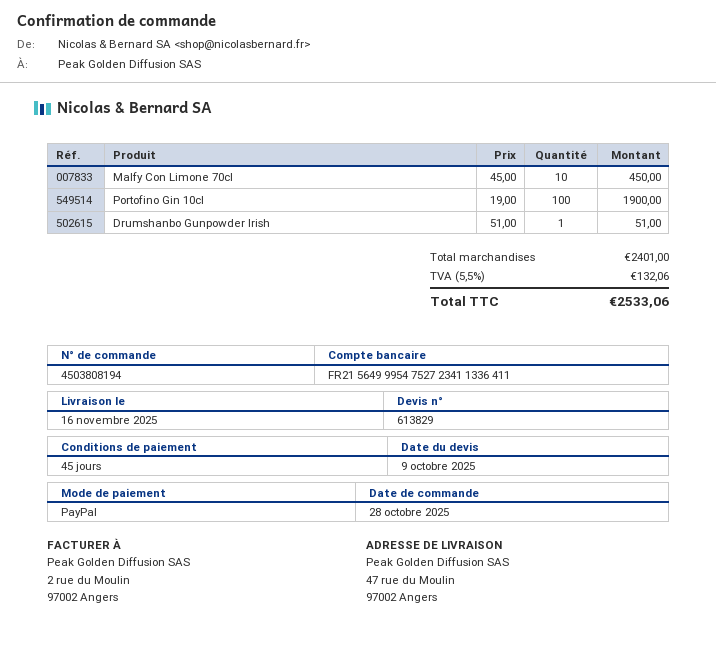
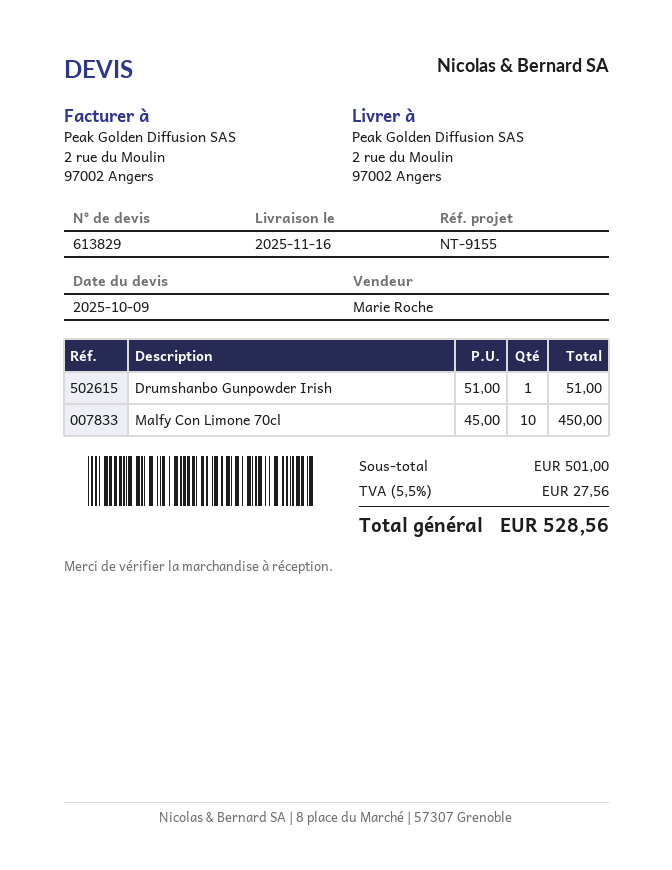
ship to: 47 rue du Moulin, 97002 Angers -> 2 rue du Moulin, 97002 Angers
Portofino Gin 10cl: 100 x 19.00 = 1900.00 -> none
subtotal: 2401.00 -> 501.00
tax: 5.5% = 132.06 -> 5.5% = 27.56
total: 2533.06 -> 528.56

